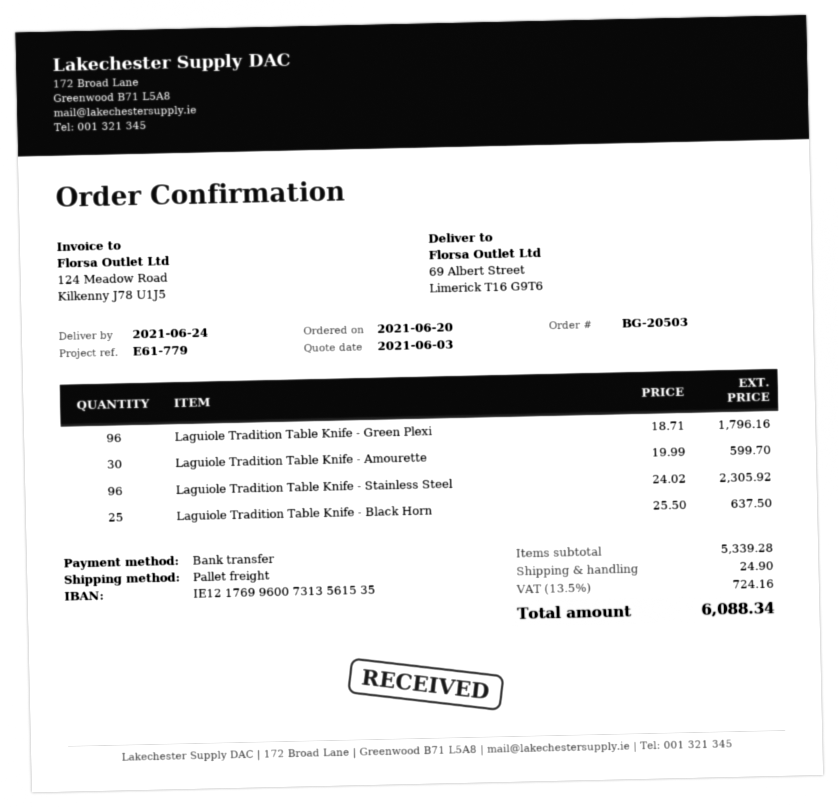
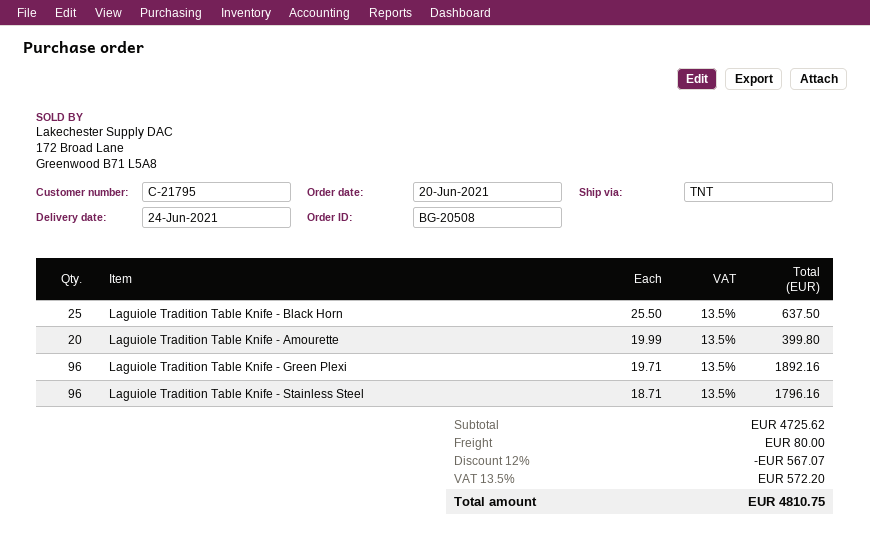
order number: BG-20503 -> BG-20508
shipping method: pallet freight -> TNT
Laguiole Tradition Table Knife - Green Plexi: 96 x 18.71 = 1796.16 -> 96 x 19.71 = 1892.16
Laguiole Tradition Table Knife - Amourette: 30 x 19.99 = 599.70 -> 20 x 19.99 = 399.80
Laguiole Tradition Table Knife - Stainless Steel: 96 x 24.02 = 2305.92 -> 96 x 18.71 = 1796.16
subtotal: 5339.28 -> 4725.62
discount: none -> 12% = 567.07
shipping: 24.90 -> 80.00
tax: 13.5% = 724.16 -> 13.5% = 572.20
total: 6088.34 -> 4810.75

